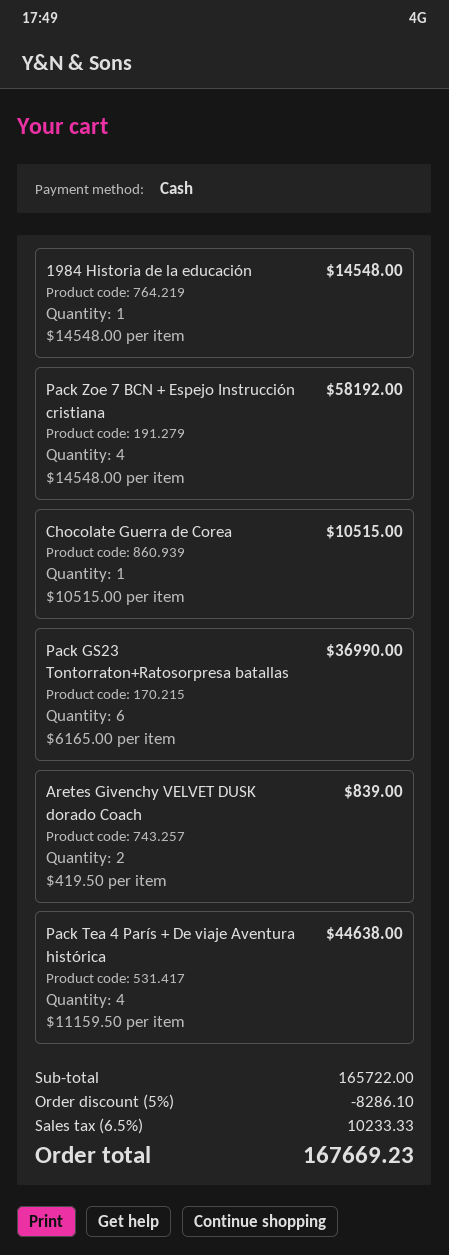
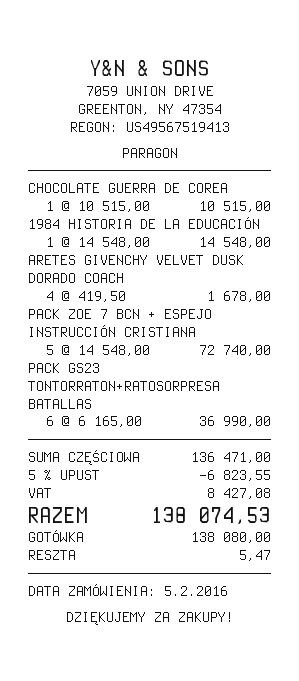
Pack Zoe 7 BCN + Espejo Instrucción cristiana: 4 x 14548.00 = 58192.00 -> 5 x 14548.00 = 72740.00
Aretes Givenchy VELVET DUSK dorado Coach: 2 x 419.50 = 839.00 -> 4 x 419.50 = 1678.00
Pack Tea 4 París + De viaje Aventura histórica: 4 x 11159.50 = 44638.00 -> none
subtotal: 165722.00 -> 136471.00
discount: 5% = 8286.10 -> 5% = 6823.55
tax: 10233.33 -> 8427.08
total: 167669.23 -> 138074.53

